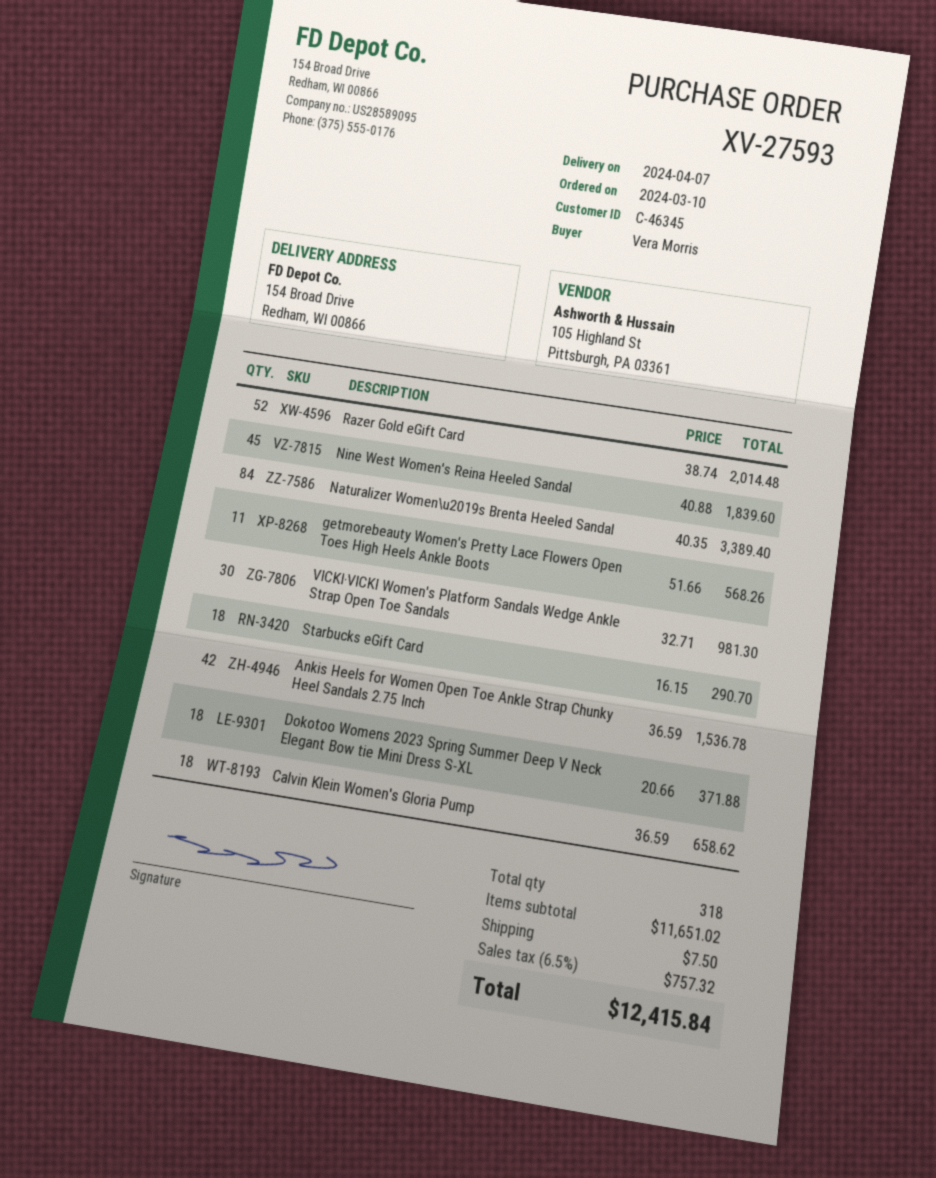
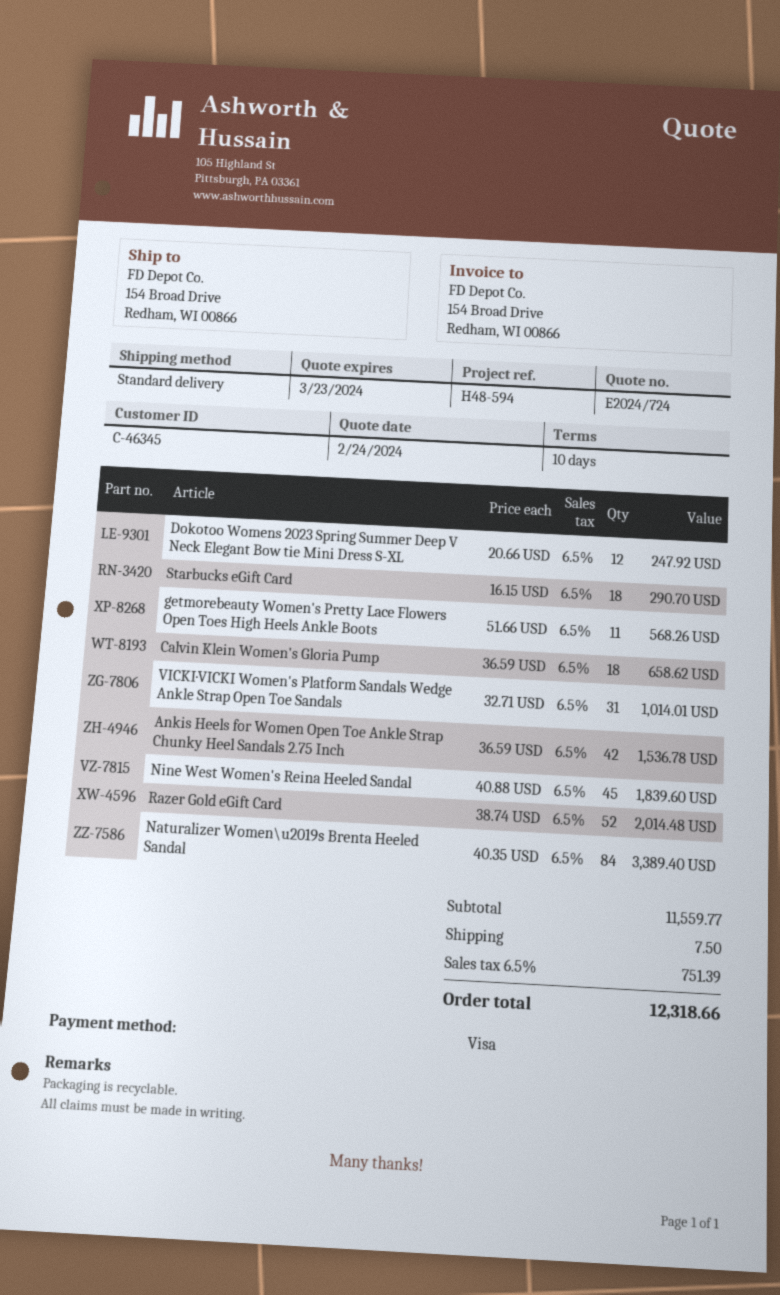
VICKI·VICKI Women's Platform Sandals Wedge Ankle Strap Open Toe Sandals: 30 x 32.71 = 981.30 -> 31 x 32.71 = 1014.01
Dokotoo Womens 2023 Spring Summer Deep V Neck Elegant Bow tie Mini Dress S-XL: 18 x 20.66 = 371.88 -> 12 x 20.66 = 247.92
subtotal: 11651.02 -> 11559.77
tax: 6.5% = 757.32 -> 6.5% = 751.39
total: 12415.84 -> 12318.66

